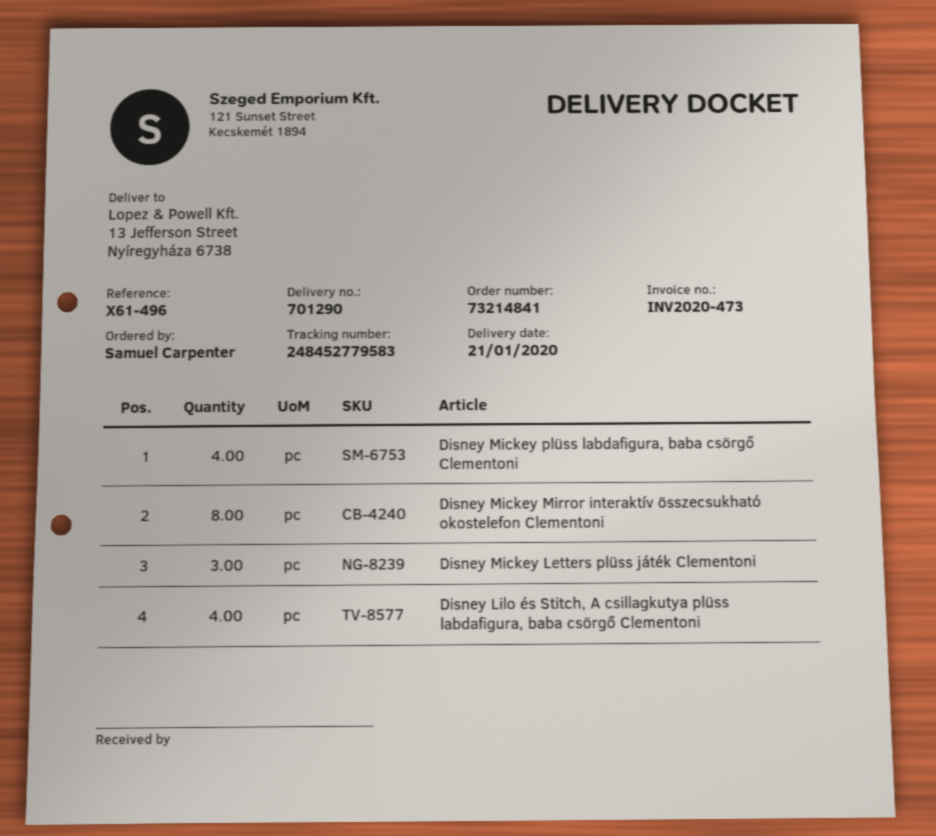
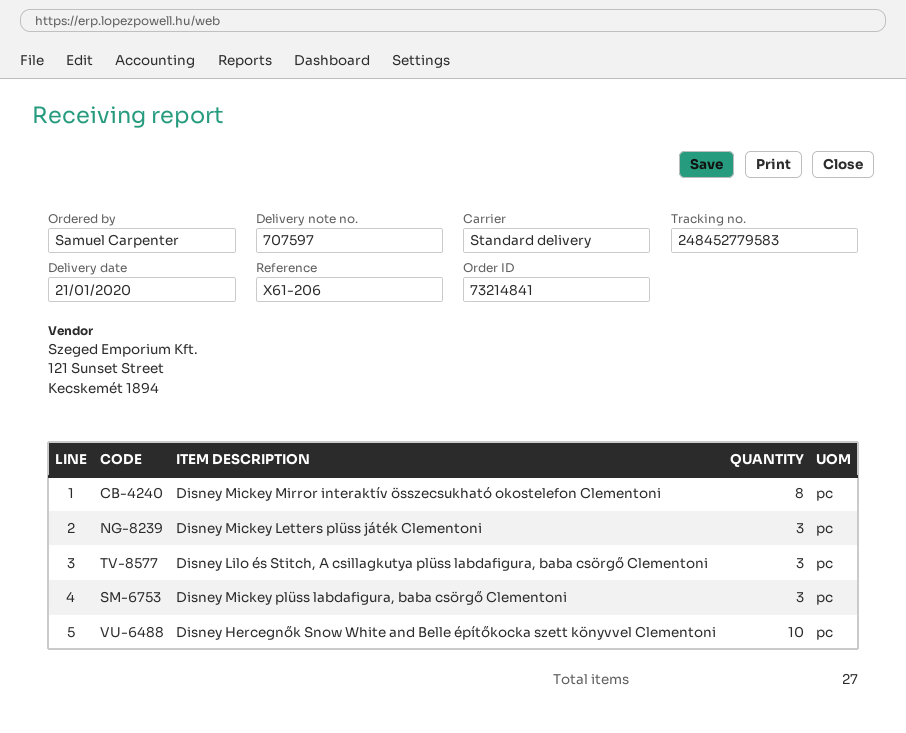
delivery note number: 701290 -> 707597
reference: X61-496 -> X61-206
Disney Mickey plüss labdafigura, baba csörgő Clementoni: 4 -> 3
Disney Lilo és Stitch, A csillagkutya plüss labdafigura, baba csörgő Clementoni: 4 -> 3
Disney Hercegnők Snow White and Belle építőkocka szett könyvvel Clementoni: none -> 10

